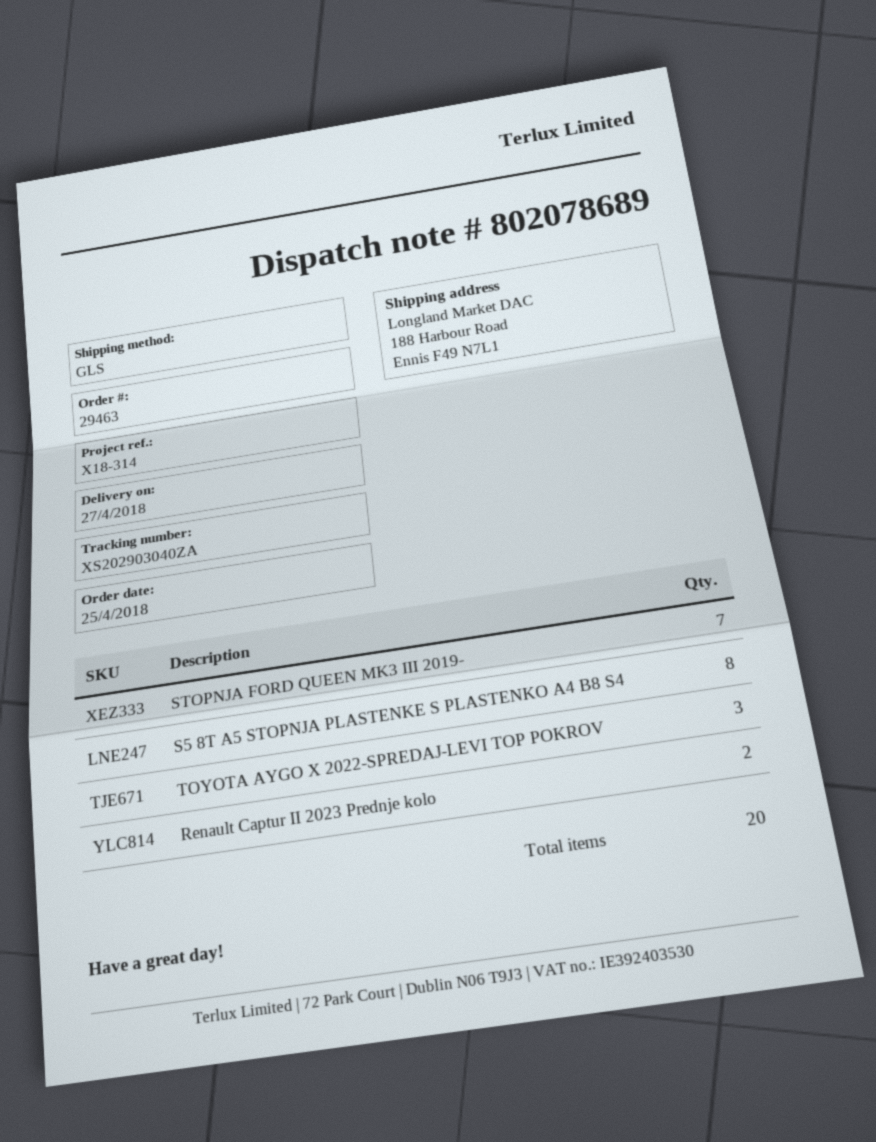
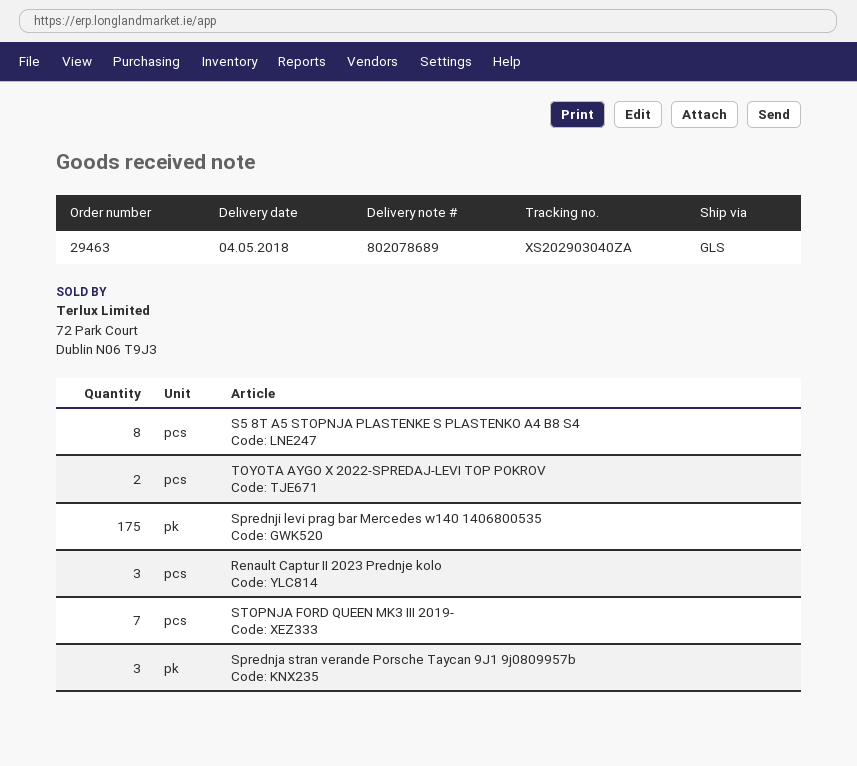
delivery date: 2018-04-27 -> 2018-05-04
TOYOTA AYGO X 2022-SPREDAJ-LEVI TOP POKROV: 3 -> 2
Renault Captur II 2023 Prednje kolo: 2 -> 3
Sprednji levi prag bar Mercedes w140 1406800535: none -> 175
Sprednja stran verande Porsche Taycan 9J1 9j0809957b: none -> 3

